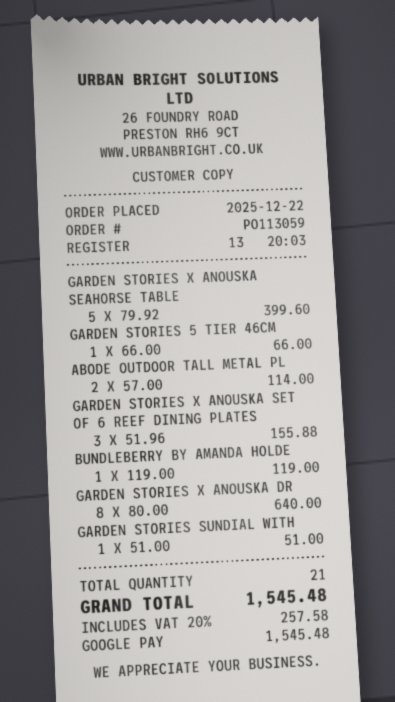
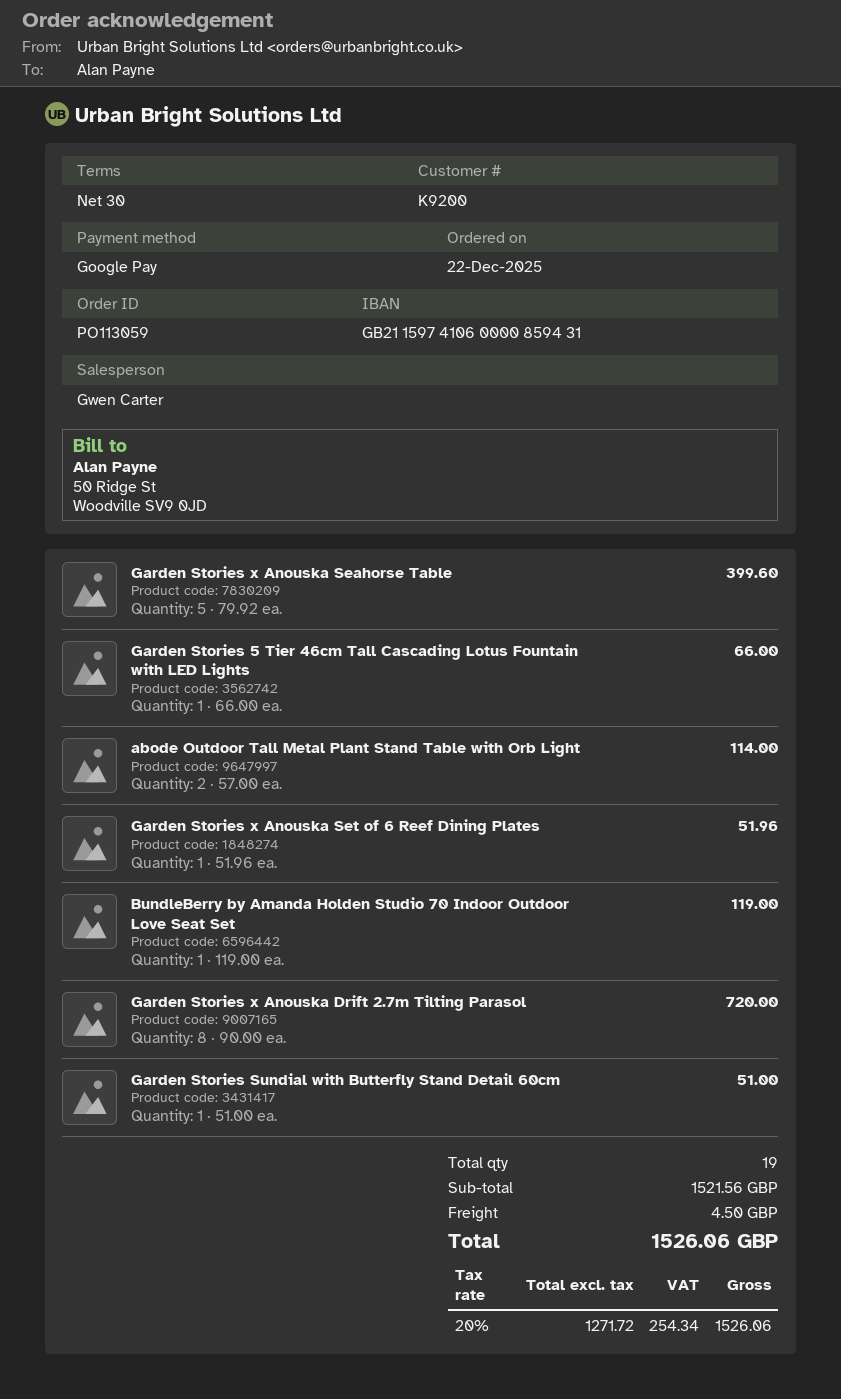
GARDEN STORIES X ANOUSKA SET OF 6 REEF DINING PLATES: 3 x 51.96 = 155.88 -> 1 x 51.96 = 51.96
GARDEN STORIES X ANOUSKA DR: 8 x 80.00 = 640.00 -> 8 x 90.00 = 720.00
total quantity: 21 -> 19
shipping: none -> 4.50
tax: 20% = 257.58 -> 20% = 254.34
total: 1545.48 -> 1526.06

